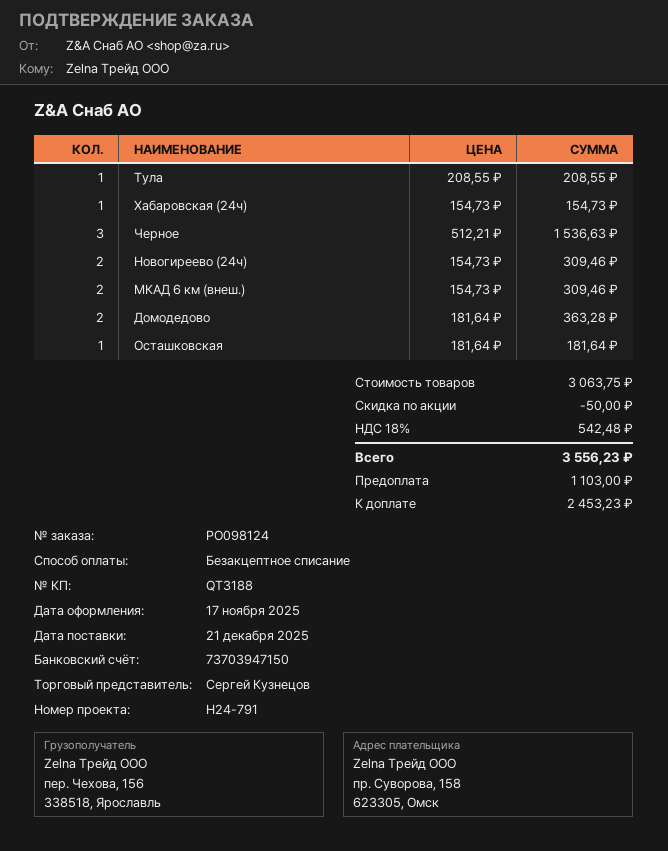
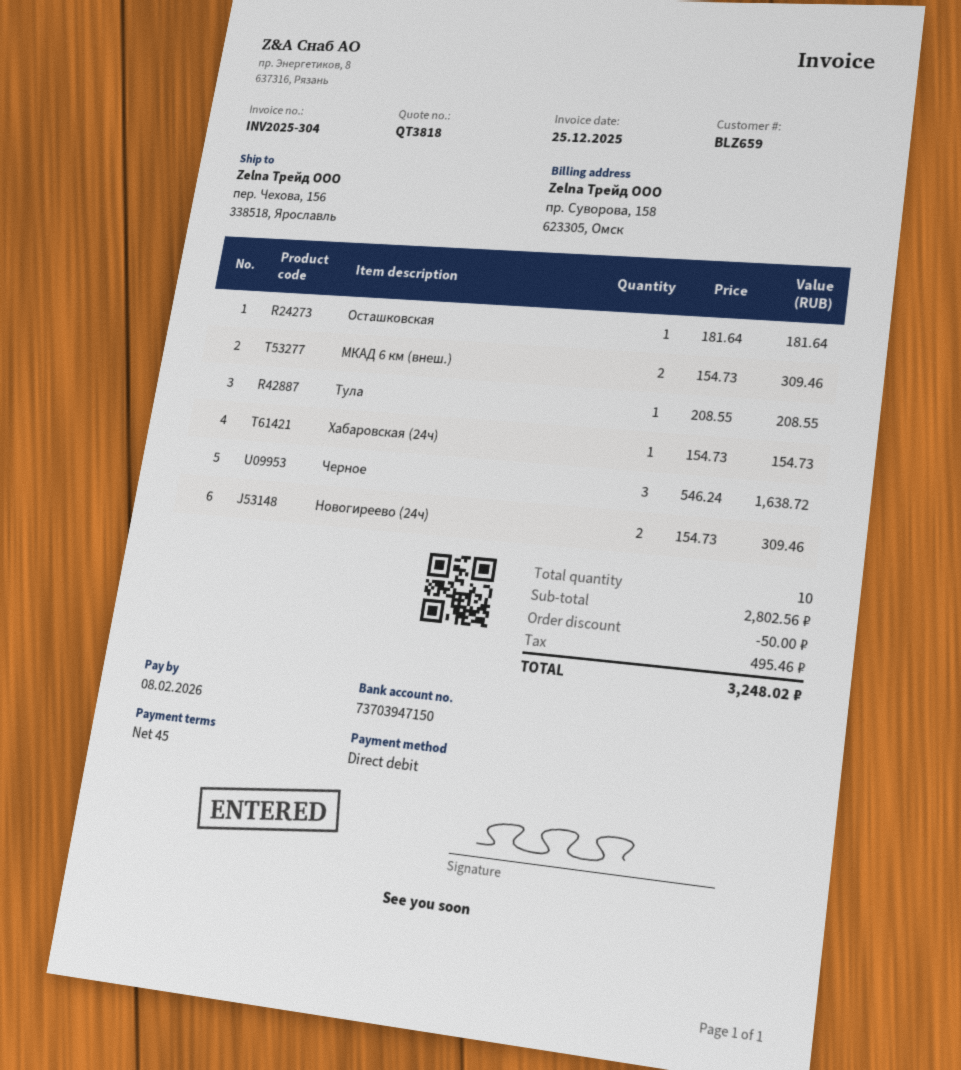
quote number: QT3188 -> QT3818
Черное: 3 x 512.21 = 1536.63 -> 3 x 546.24 = 1638.72
Домодедово: 2 x 181.64 = 363.28 -> none
subtotal: 3063.75 -> 2802.56
tax: 542.48 -> 495.46
total: 3556.23 -> 3248.02

